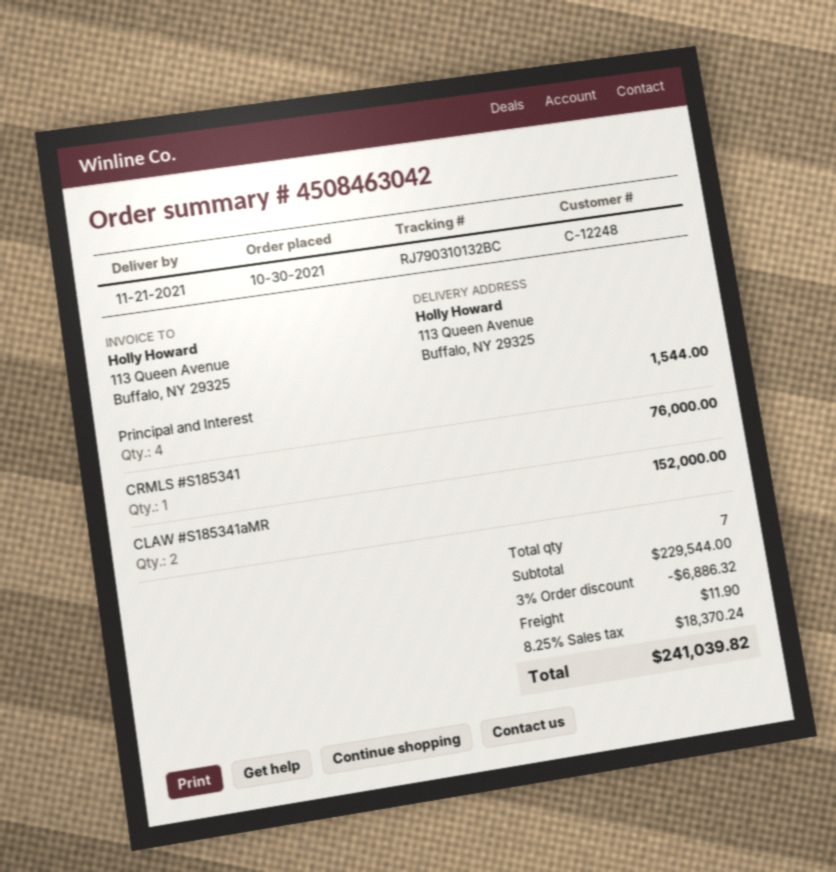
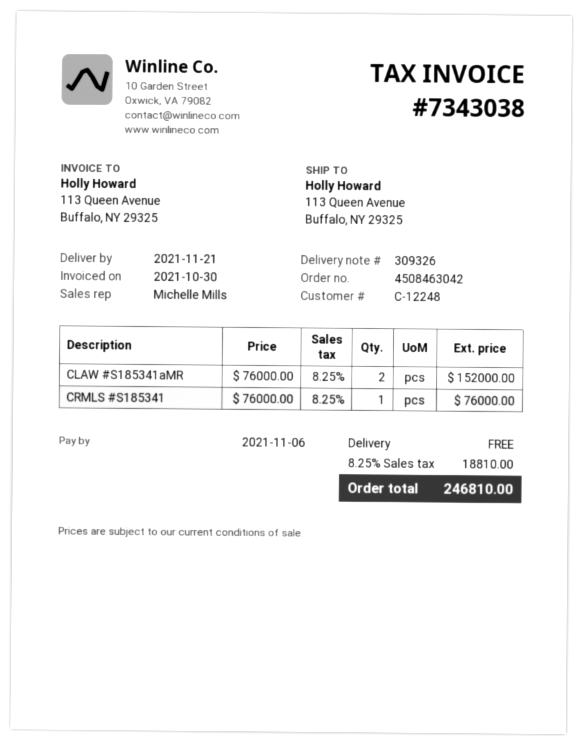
Principal and Interest: 4 for 1544.00 -> none
discount: 3% = 6886.32 -> none
shipping: 11.90 -> 0.00
tax: 8.25% = 18370.24 -> 8.25% = 18810.00
total: 241039.82 -> 246810.00

